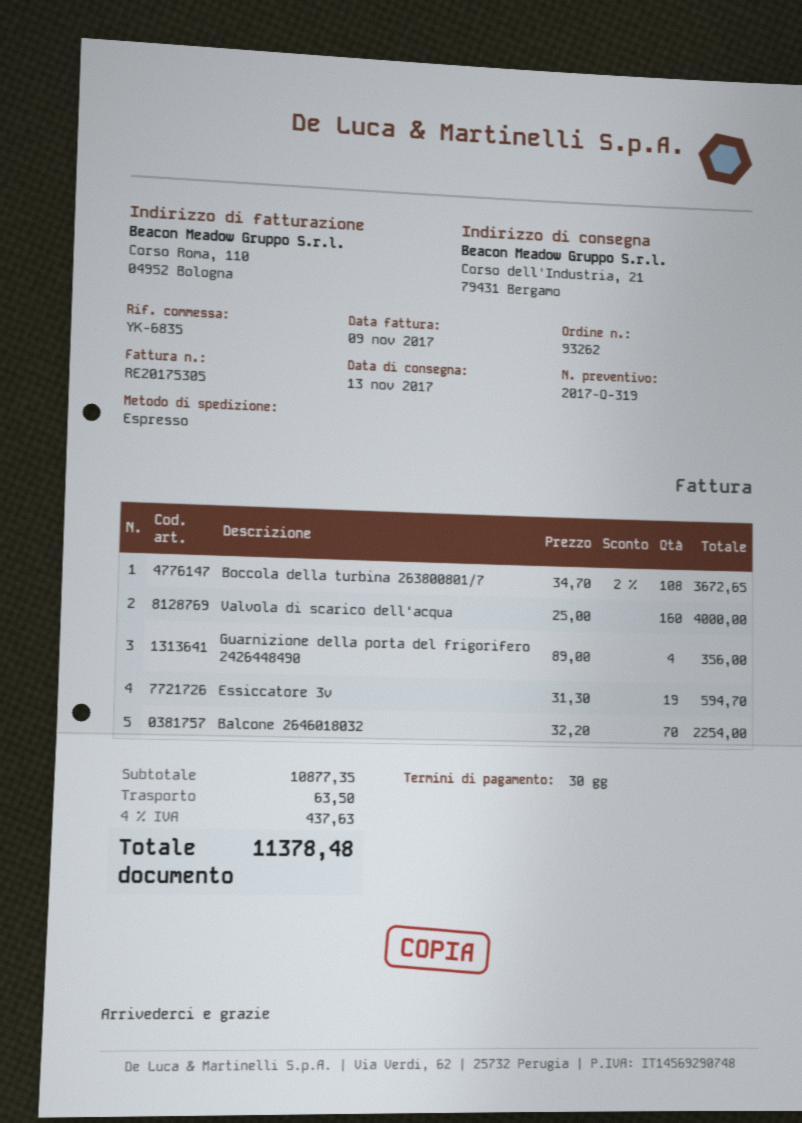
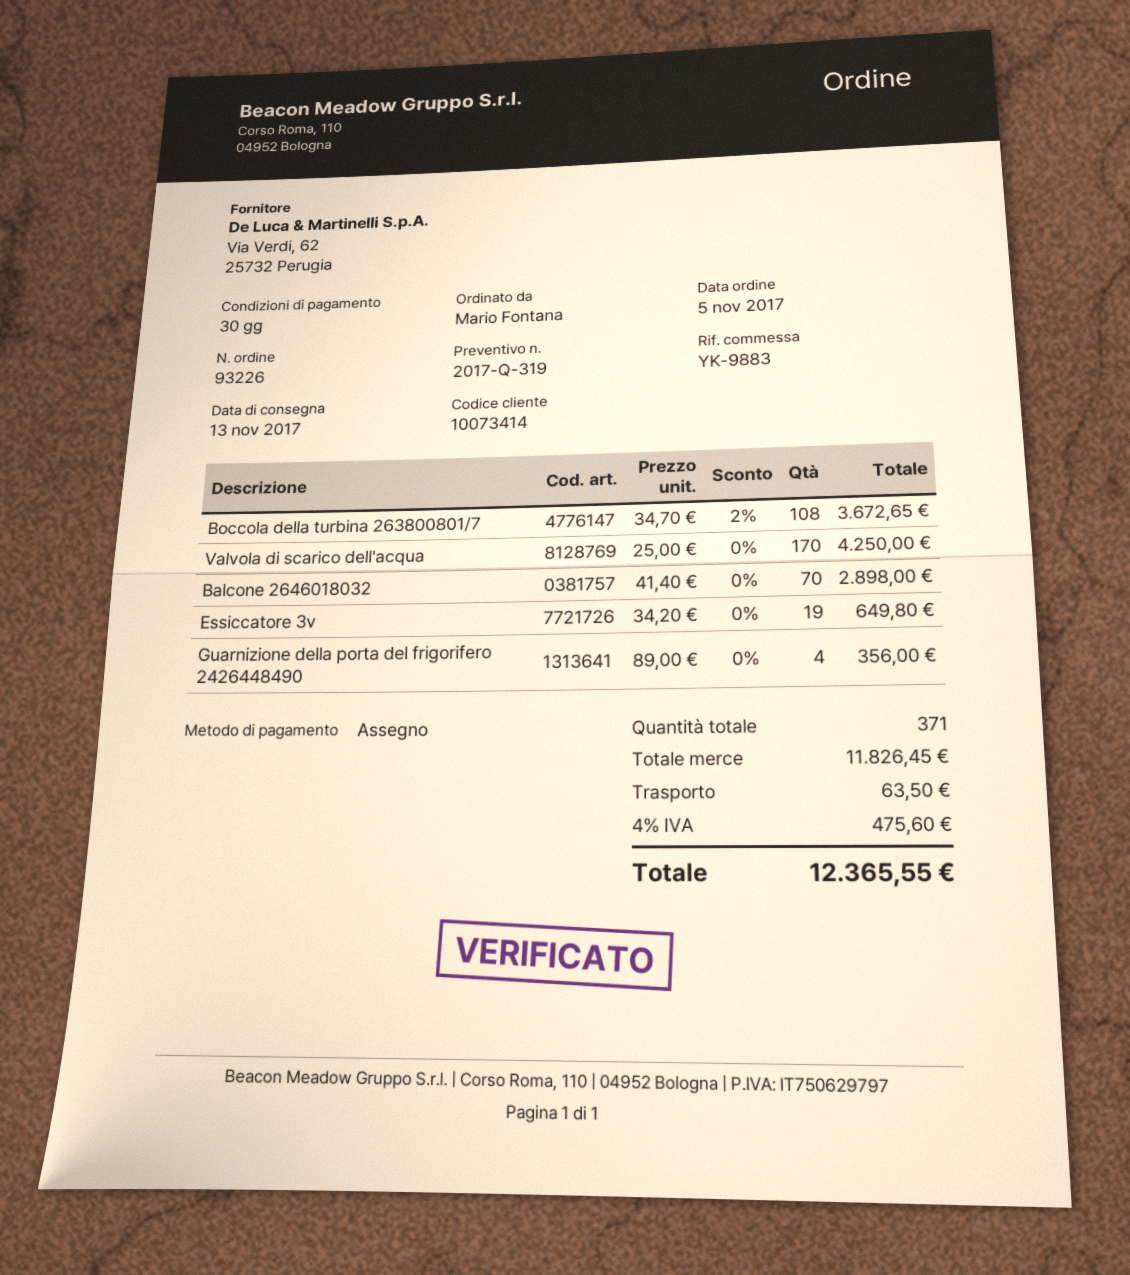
order number: 93262 -> 93226
reference: YK-6835 -> YK-9883
Valvola di scarico dell'acqua: 160 x 25.00 = 4000.00 -> 170 x 25.00 = 4250.00
Essiccatore 3v: 19 x 31.30 = 594.70 -> 19 x 34.20 = 649.80
Balcone 2646018032: 70 x 32.20 = 2254.00 -> 70 x 41.40 = 2898.00
subtotal: 10877.35 -> 11826.45
tax: 4% = 437.63 -> 4% = 475.60
total: 11378.48 -> 12365.55

